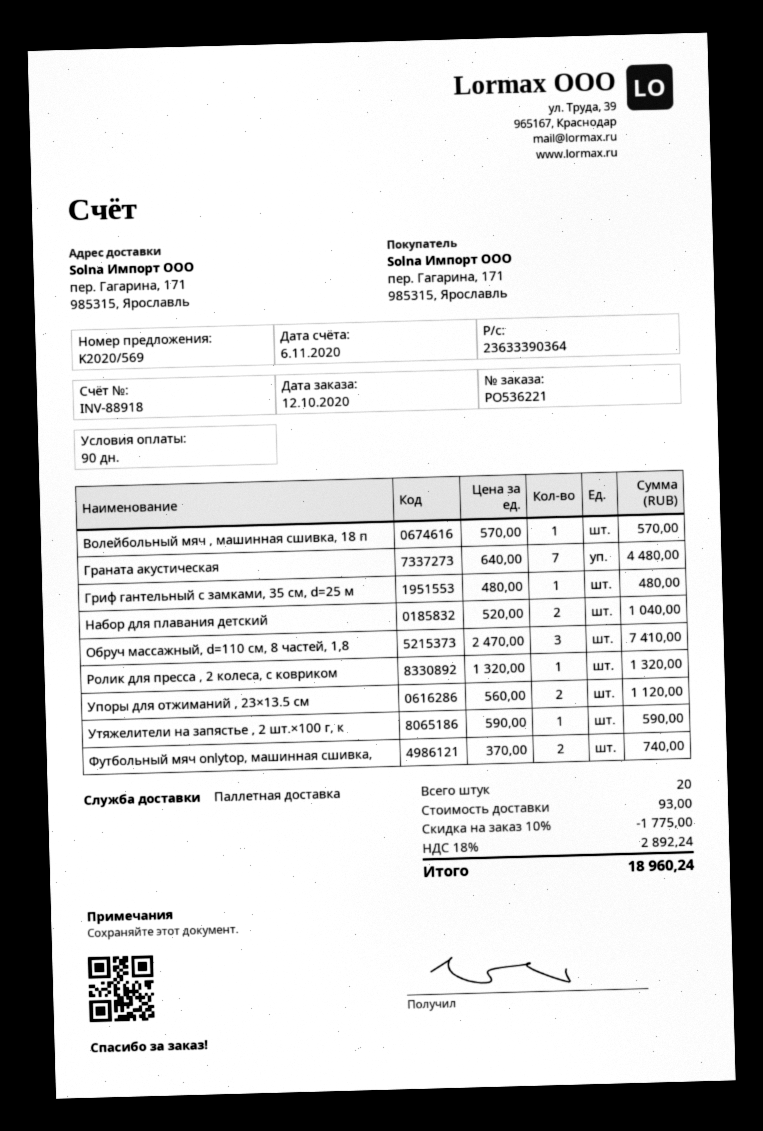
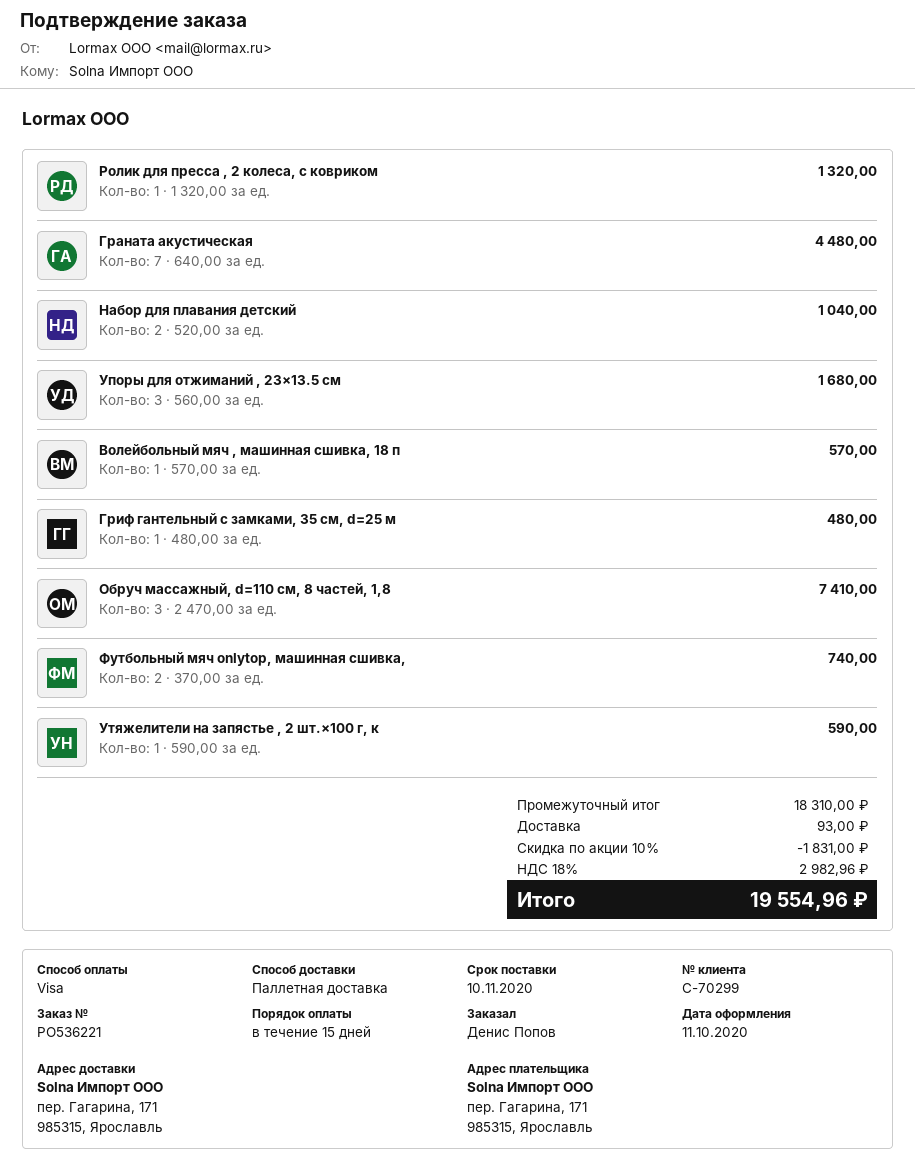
order date: 2020-10-12 -> 2020-10-11
payment terms: 90 days -> 15 days
Упоры для отжиманий , 23×13.5 см: 2 x 560.00 = 1120.00 -> 3 x 560.00 = 1680.00
discount: 10% = 1775.00 -> 10% = 1831.00
tax: 18% = 2892.24 -> 18% = 2982.96
total: 18960.24 -> 19554.96

